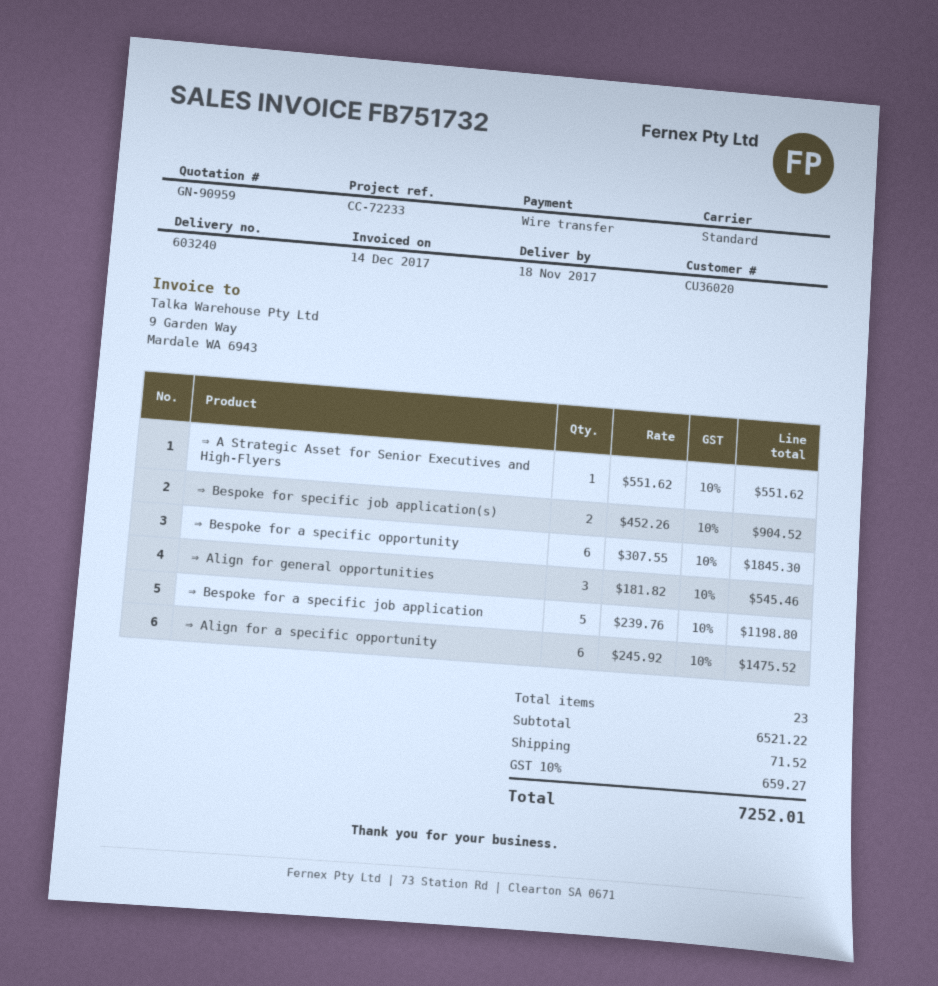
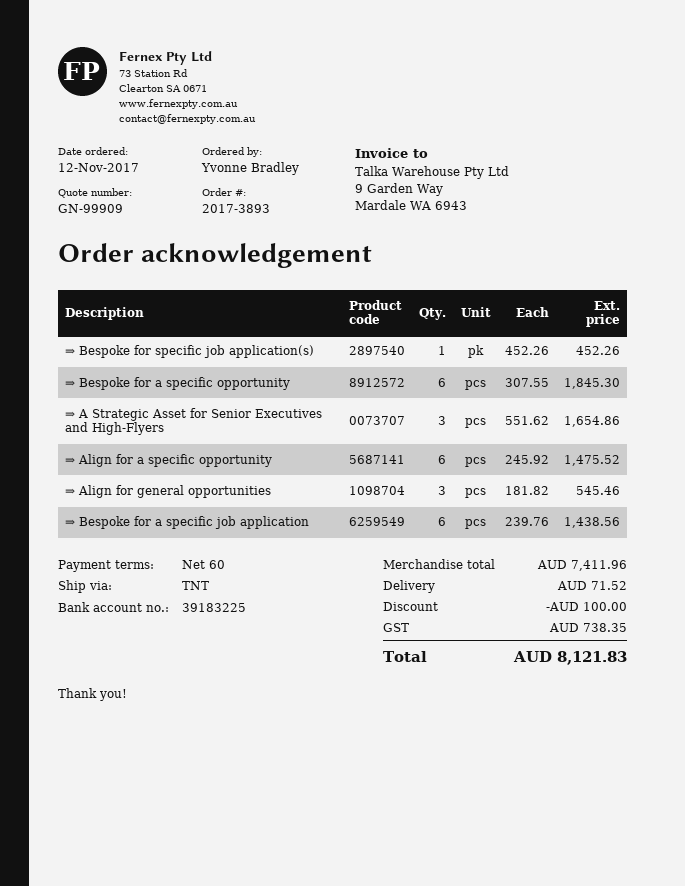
quote number: GN-90959 -> GN-99909
shipping method: standard -> TNT
⇒ A Strategic Asset for Senior Executives and High-Flyers: 1 x 551.62 = 551.62 -> 3 x 551.62 = 1654.86
⇒ Bespoke for specific job application(s): 2 x 452.26 = 904.52 -> 1 x 452.26 = 452.26
⇒ Bespoke for a specific job application: 5 x 239.76 = 1198.80 -> 6 x 239.76 = 1438.56
subtotal: 6521.22 -> 7411.96
discount: none -> 100.00
tax: 659.27 -> 738.35
total: 7252.01 -> 8121.83

